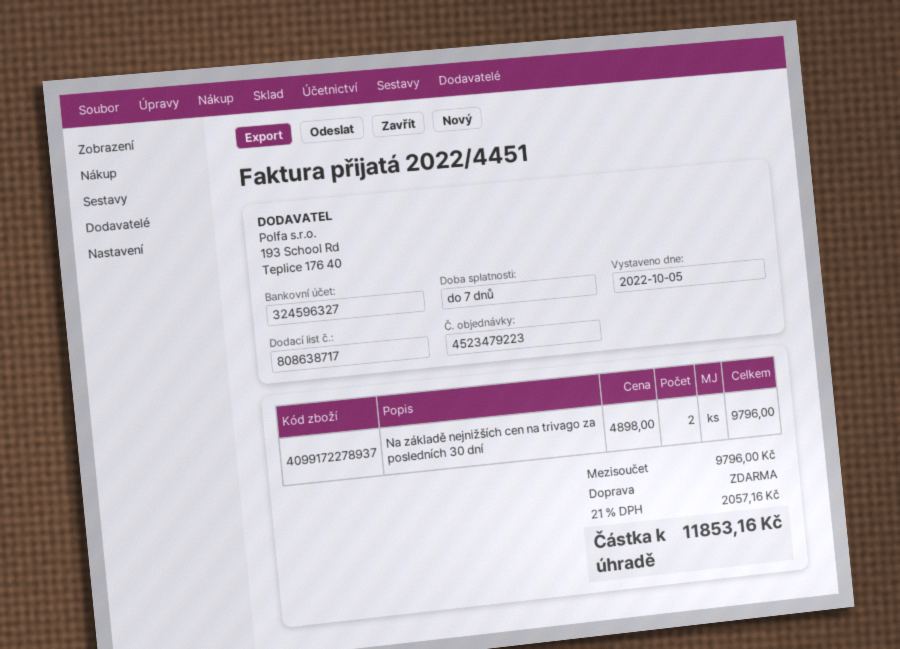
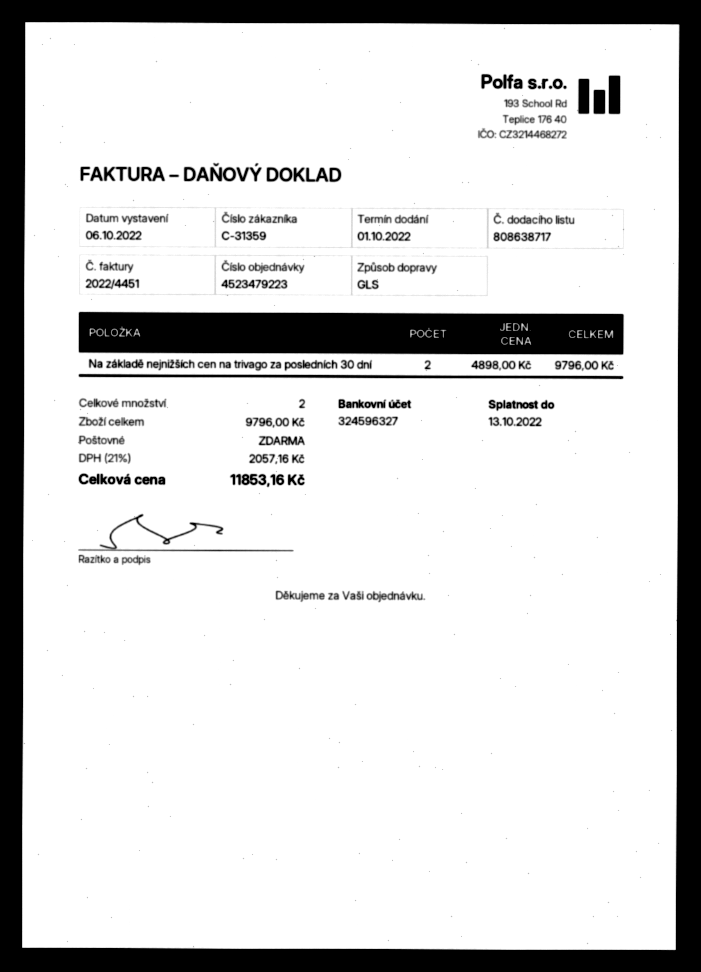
invoice date: 2022-10-05 -> 2022-10-06

